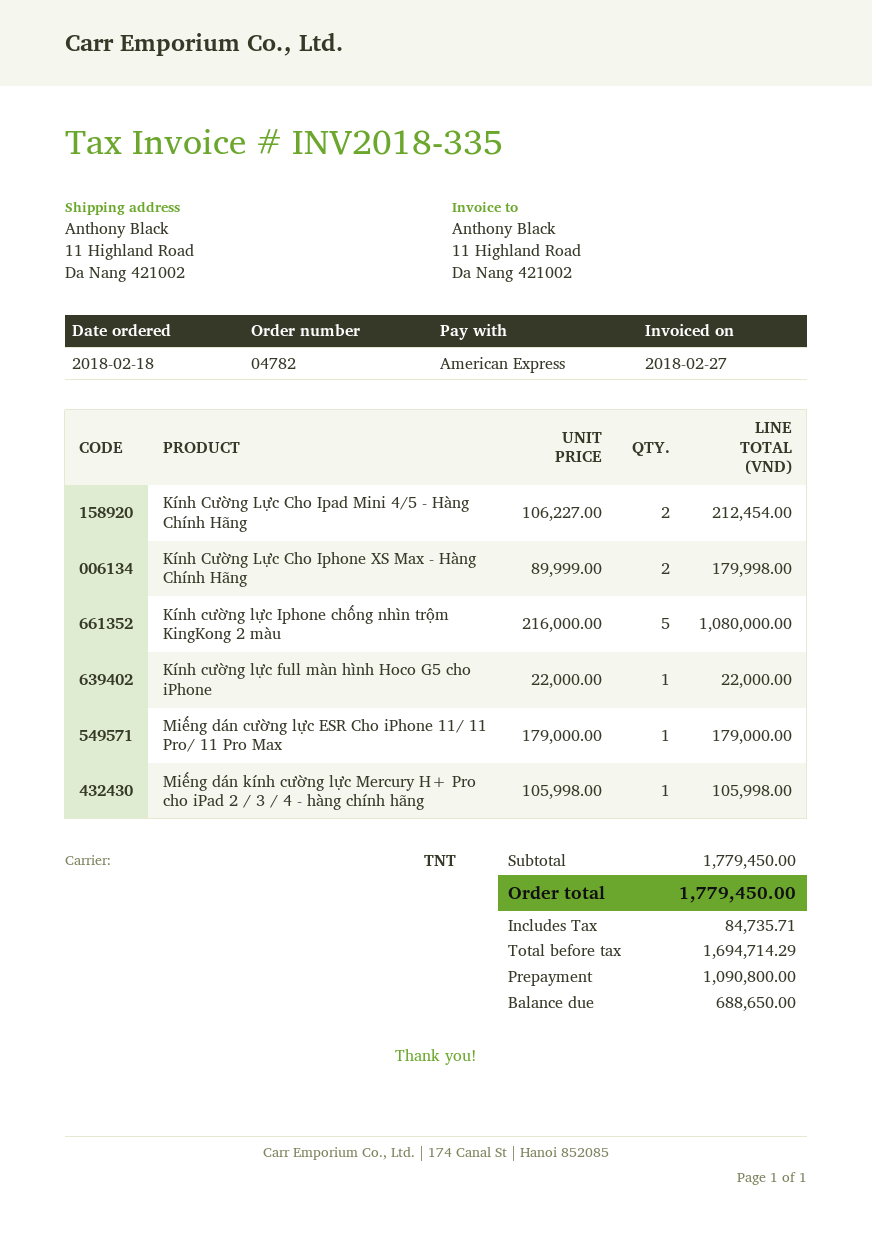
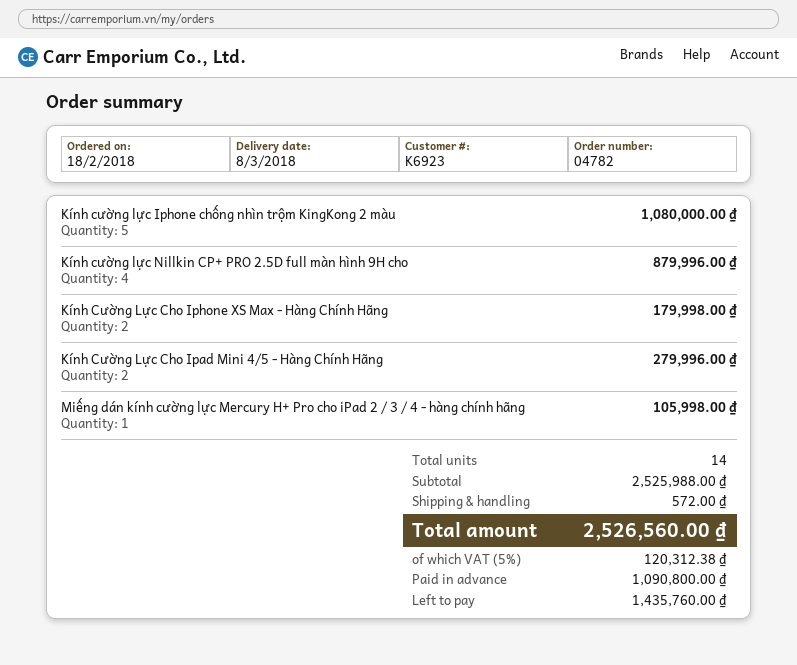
Kính Cường Lực Cho Ipad Mini 4/5 - Hàng Chính Hãng: 2 for 212454.00 -> 2 for 279996.00
Kính cường lực full màn hình Hoco G5 cho iPhone: 1 for 22000.00 -> none
Miếng dán cường lực ESR Cho iPhone 11/ 11 Pro/ 11 Pro Max: 1 for 179000.00 -> none
Kính cường lực Nillkin CP+ PRO 2.5D full màn hình 9H cho: none -> 4 for 879996.00
subtotal: 1779450.00 -> 2525988.00
shipping: none -> 572.00
tax: 84735.71 -> 120312.38
total: 1779450.00 -> 2526560.00
balance: 688650.00 -> 1435760.00

